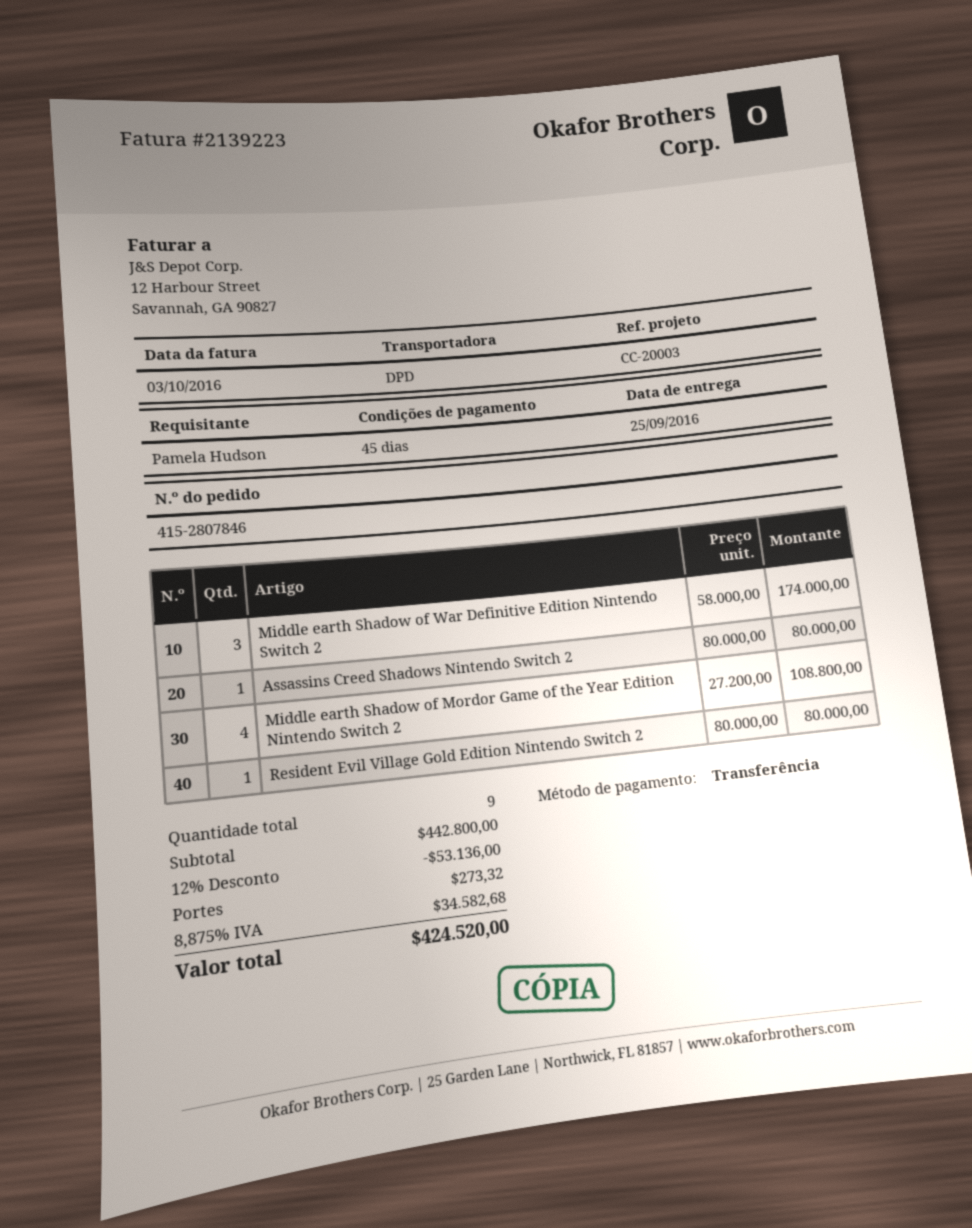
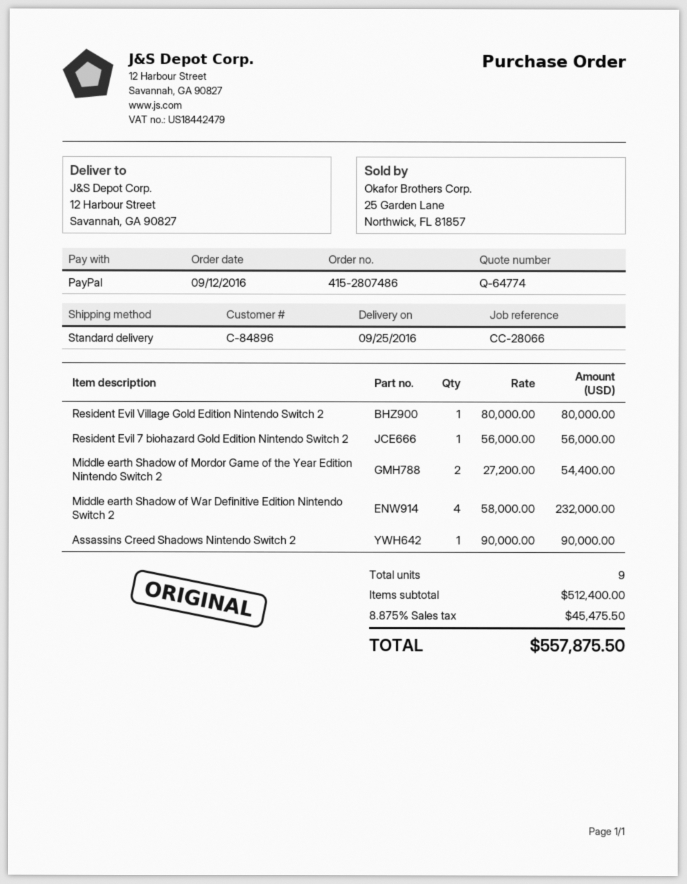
order number: 415-2807846 -> 415-2807486
reference: CC-20003 -> CC-28066
payment method: bank transfer -> PayPal
shipping method: DPD -> standard
Middle earth Shadow of War Definitive Edition Nintendo Switch 2: 3 x 58000.00 = 174000.00 -> 4 x 58000.00 = 232000.00
Assassins Creed Shadows Nintendo Switch 2: 1 x 80000.00 = 80000.00 -> 1 x 90000.00 = 90000.00
Middle earth Shadow of Mordor Game of the Year Edition Nintendo Switch 2: 4 x 27200.00 = 108800.00 -> 2 x 27200.00 = 54400.00
Resident Evil 7 biohazard Gold Edition Nintendo Switch 2: none -> 1 x 56000.00 = 56000.00
subtotal: 442800.00 -> 512400.00
discount: 12% = 53136.00 -> none
shipping: 273.32 -> none
tax: 8.875% = 34582.68 -> 8.875% = 45475.50
total: 424520.00 -> 557875.50

